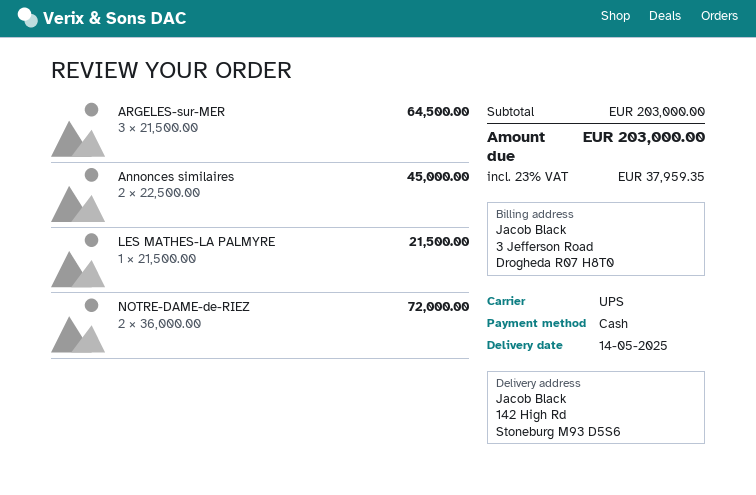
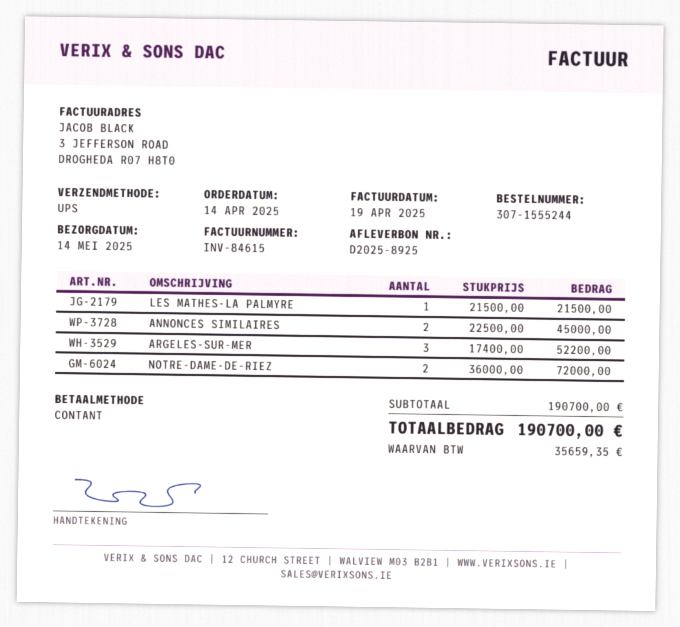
ARGELES-sur-MER: 3 x 21500.00 = 64500.00 -> 3 x 17400.00 = 52200.00
subtotal: 203000.00 -> 190700.00
tax: 37959.35 -> 35659.35
total: 203000.00 -> 190700.00

